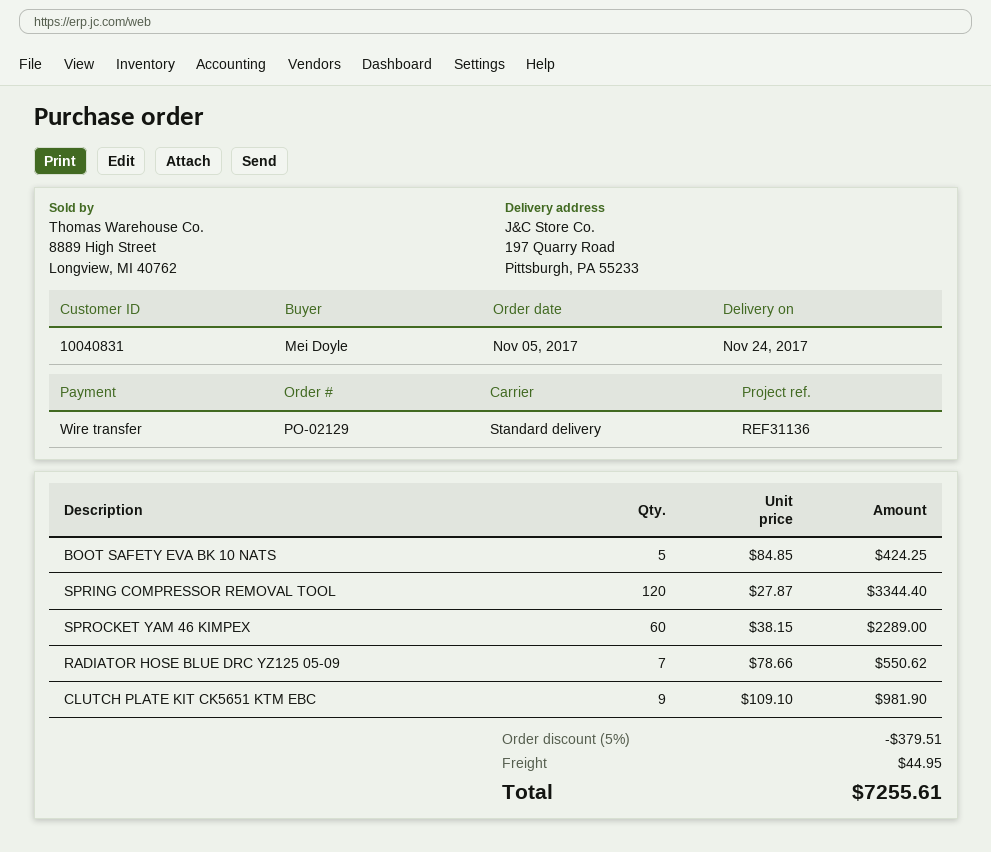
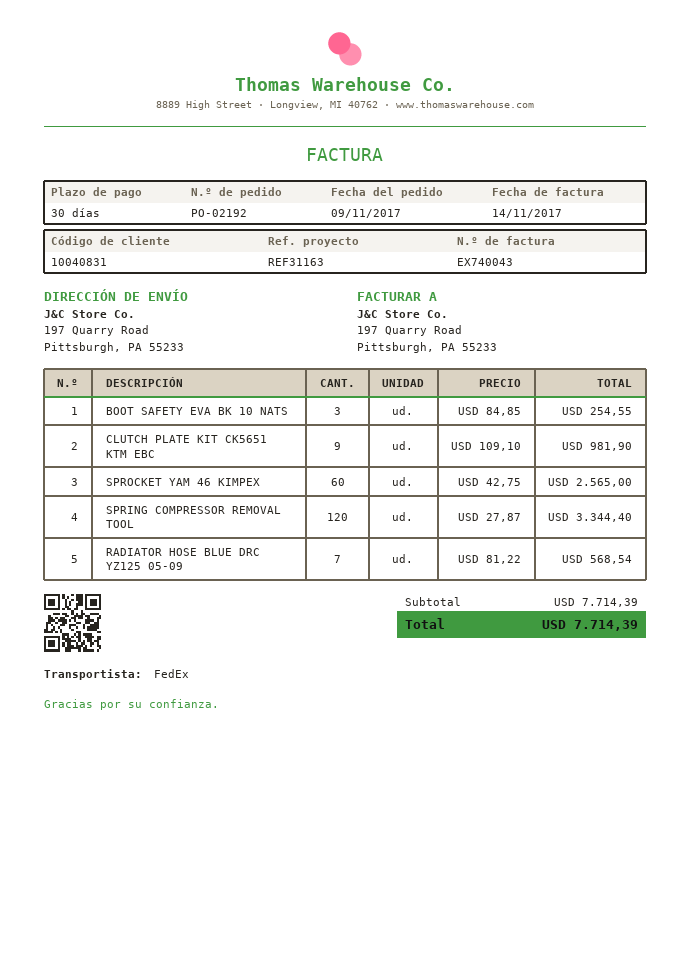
order number: PO-02129 -> PO-02192
order date: 2017-11-05 -> 2017-11-09
reference: REF31136 -> REF31163
shipping method: standard -> FedEx
BOOT SAFETY EVA BK 10 NATS: 5 x 84.85 = 424.25 -> 3 x 84.85 = 254.55
SPROCKET YAM 46 KIMPEX: 60 x 38.15 = 2289.00 -> 60 x 42.75 = 2565.00
RADIATOR HOSE BLUE DRC YZ125 05-09: 7 x 78.66 = 550.62 -> 7 x 81.22 = 568.54
discount: 5% = 379.51 -> none
shipping: 44.95 -> none
total: 7255.61 -> 7714.39

